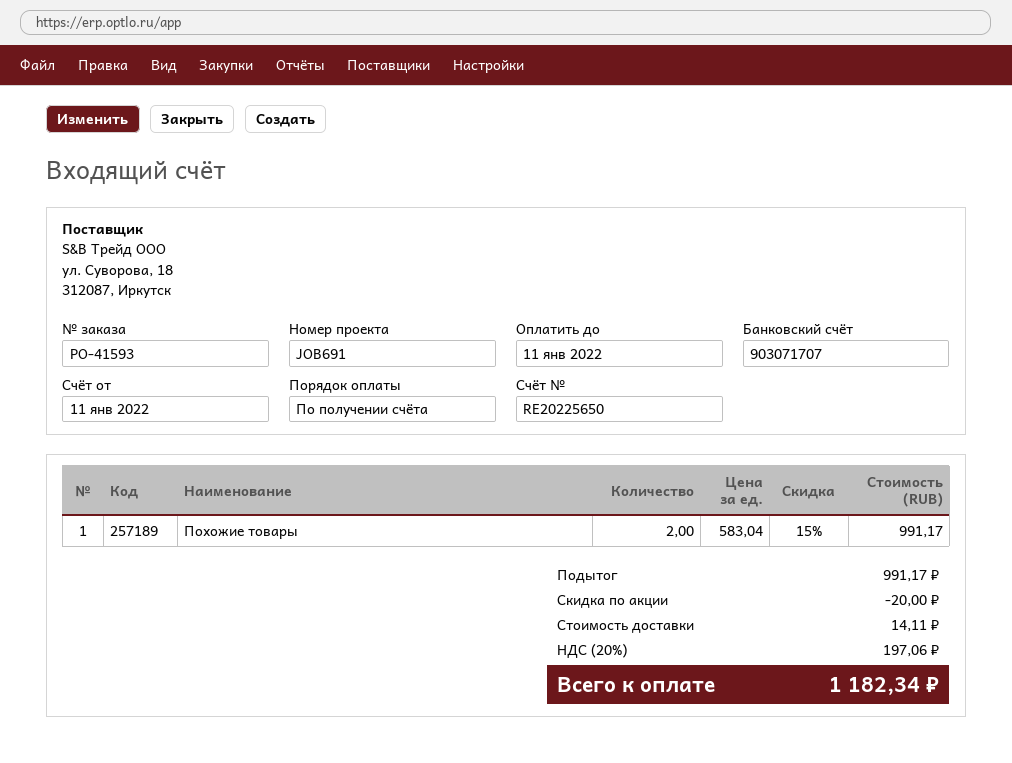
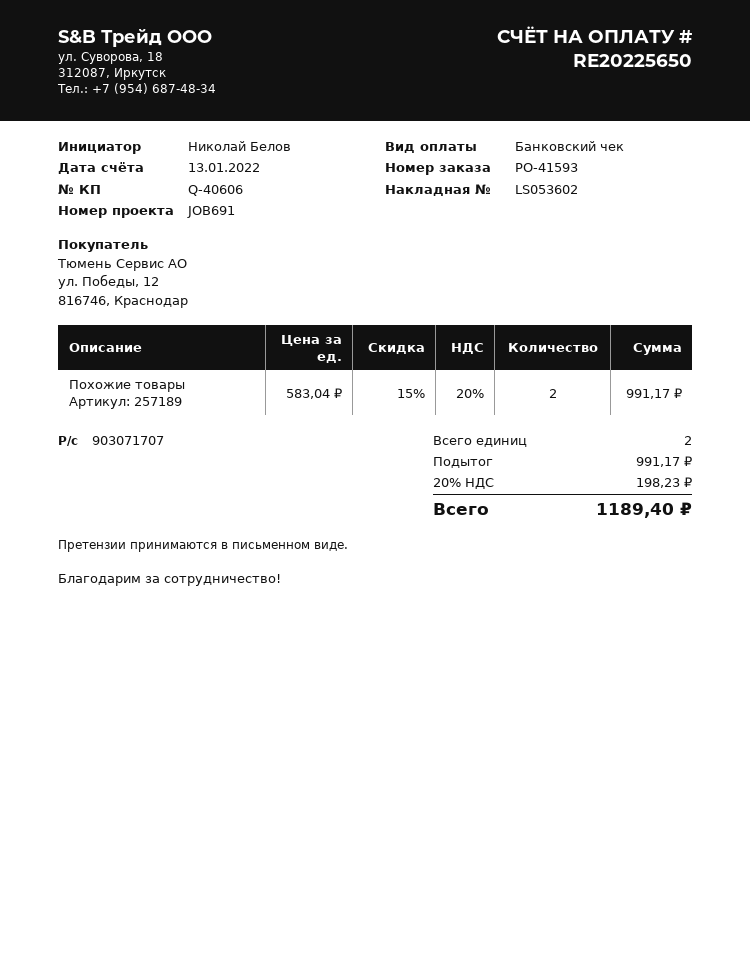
invoice date: 2022-01-11 -> 2022-01-13
discount: 20.00 -> none
shipping: 14.11 -> none
tax: 20% = 197.06 -> 20% = 198.23
total: 1182.34 -> 1189.40

